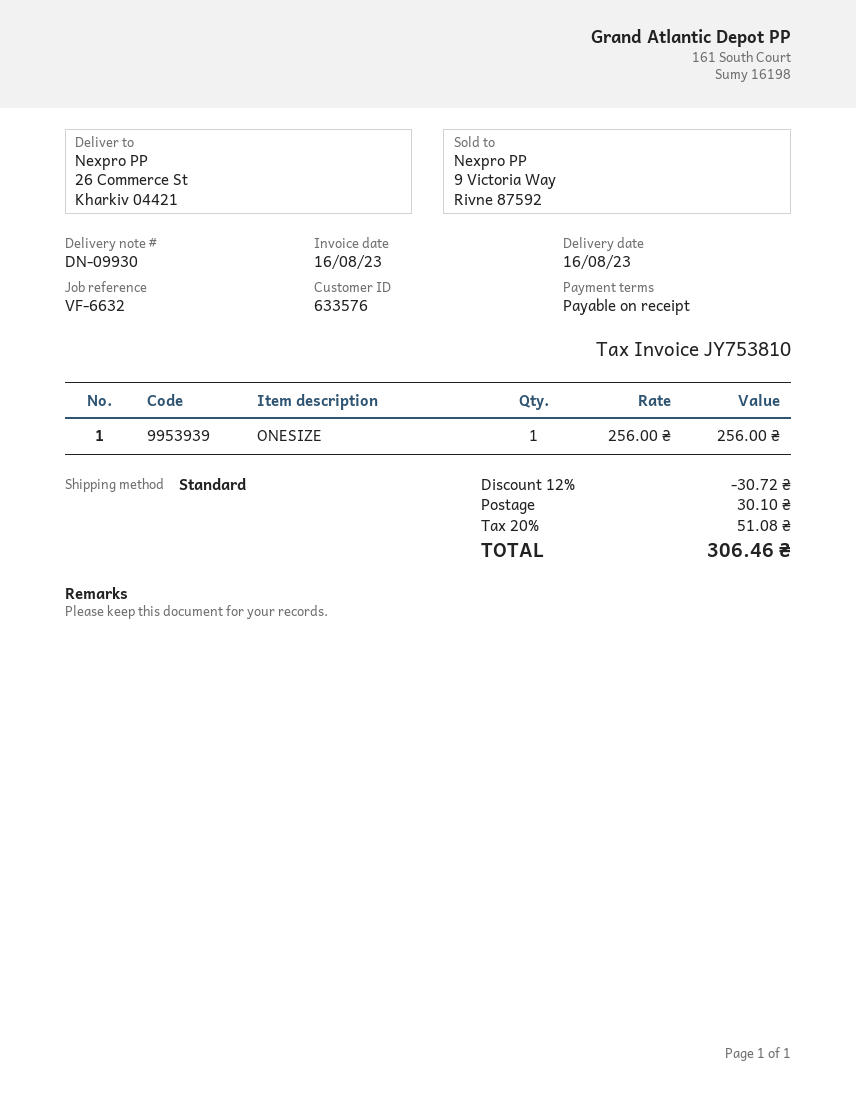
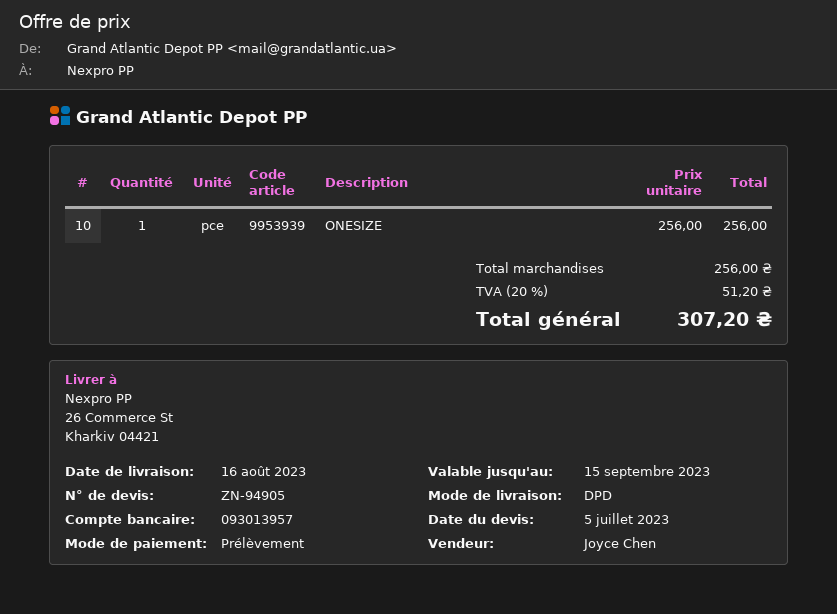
shipping method: standard -> DPD
discount: 12% = 30.72 -> none
shipping: 30.10 -> none
tax: 20% = 51.08 -> 20% = 51.20
total: 306.46 -> 307.20

